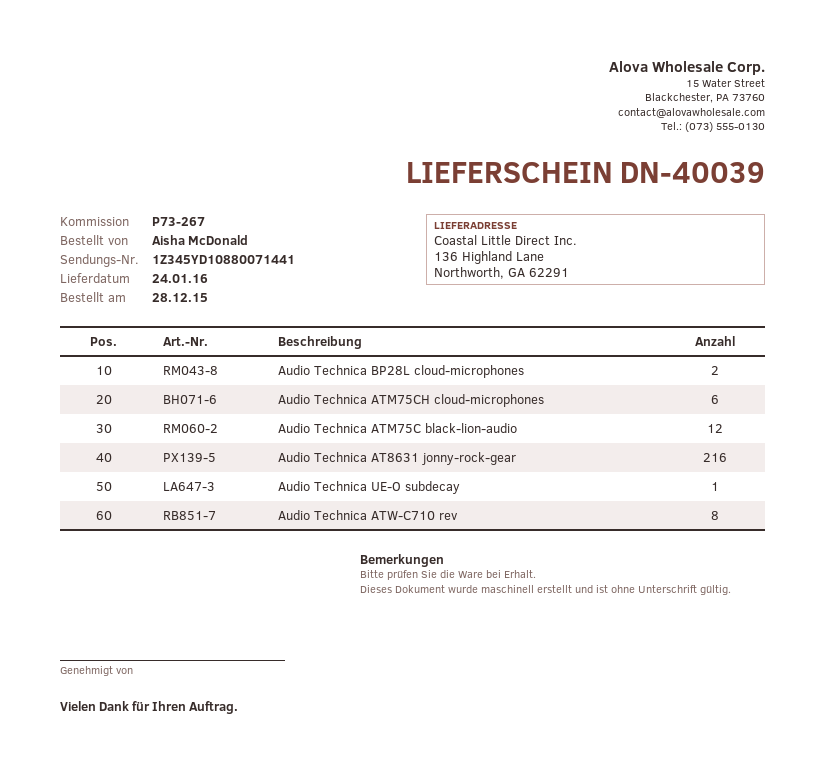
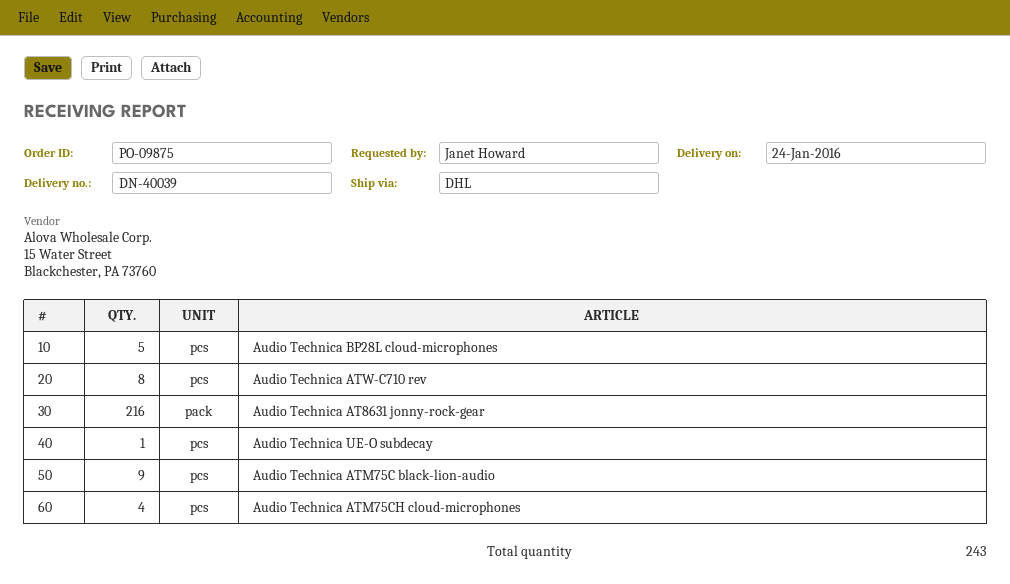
ordered by: Aisha McDonald -> Janet Howard
Audio Technica BP28L cloud-microphones: 2 -> 5
Audio Technica ATM75CH cloud-microphones: 6 -> 4
Audio Technica ATM75C black-lion-audio: 12 -> 9

